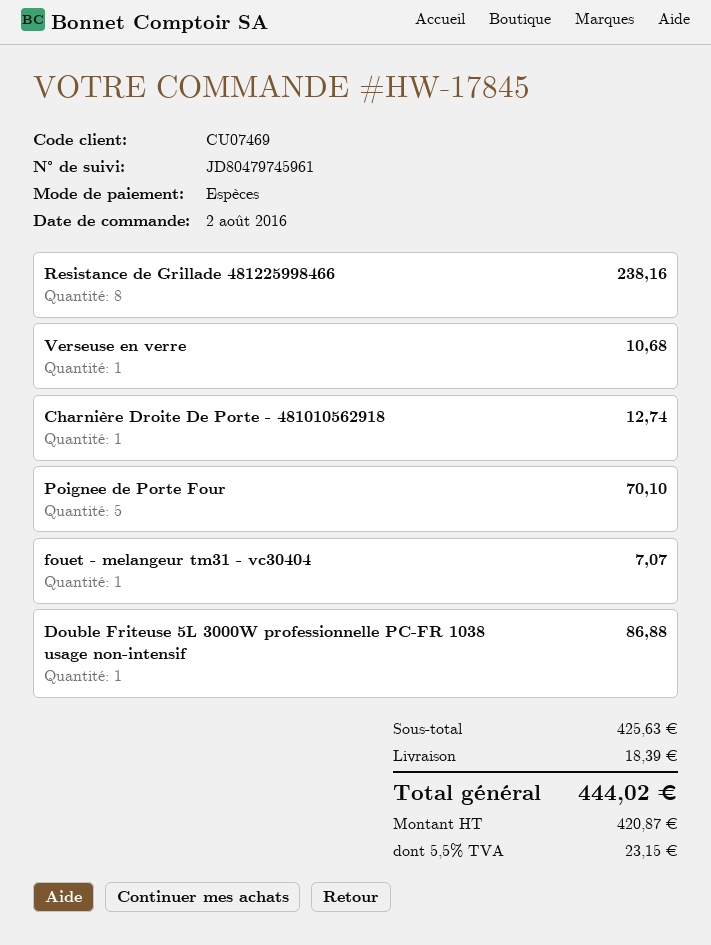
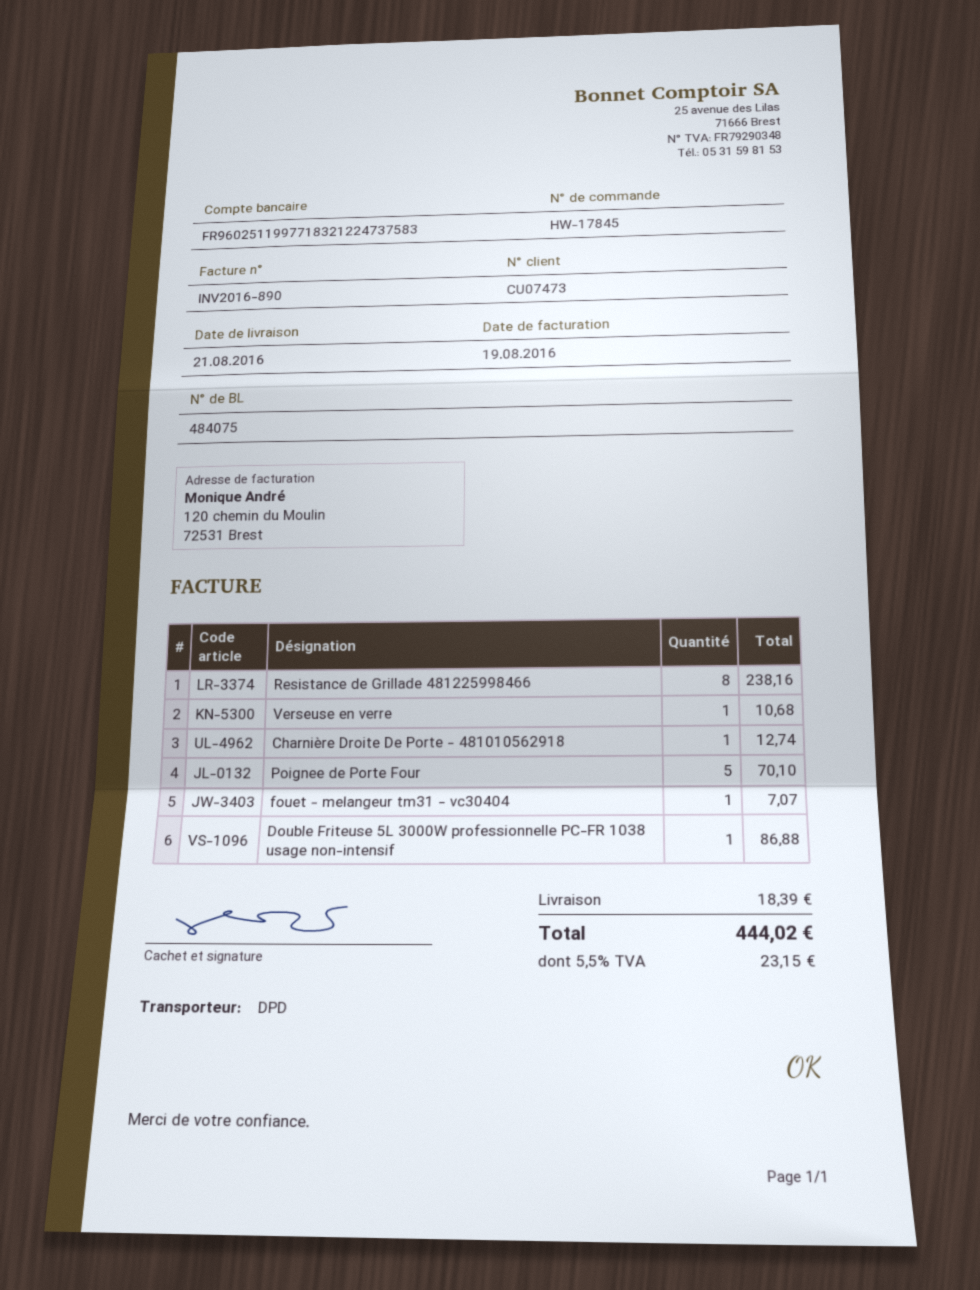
customer number: CU07469 -> CU07473

